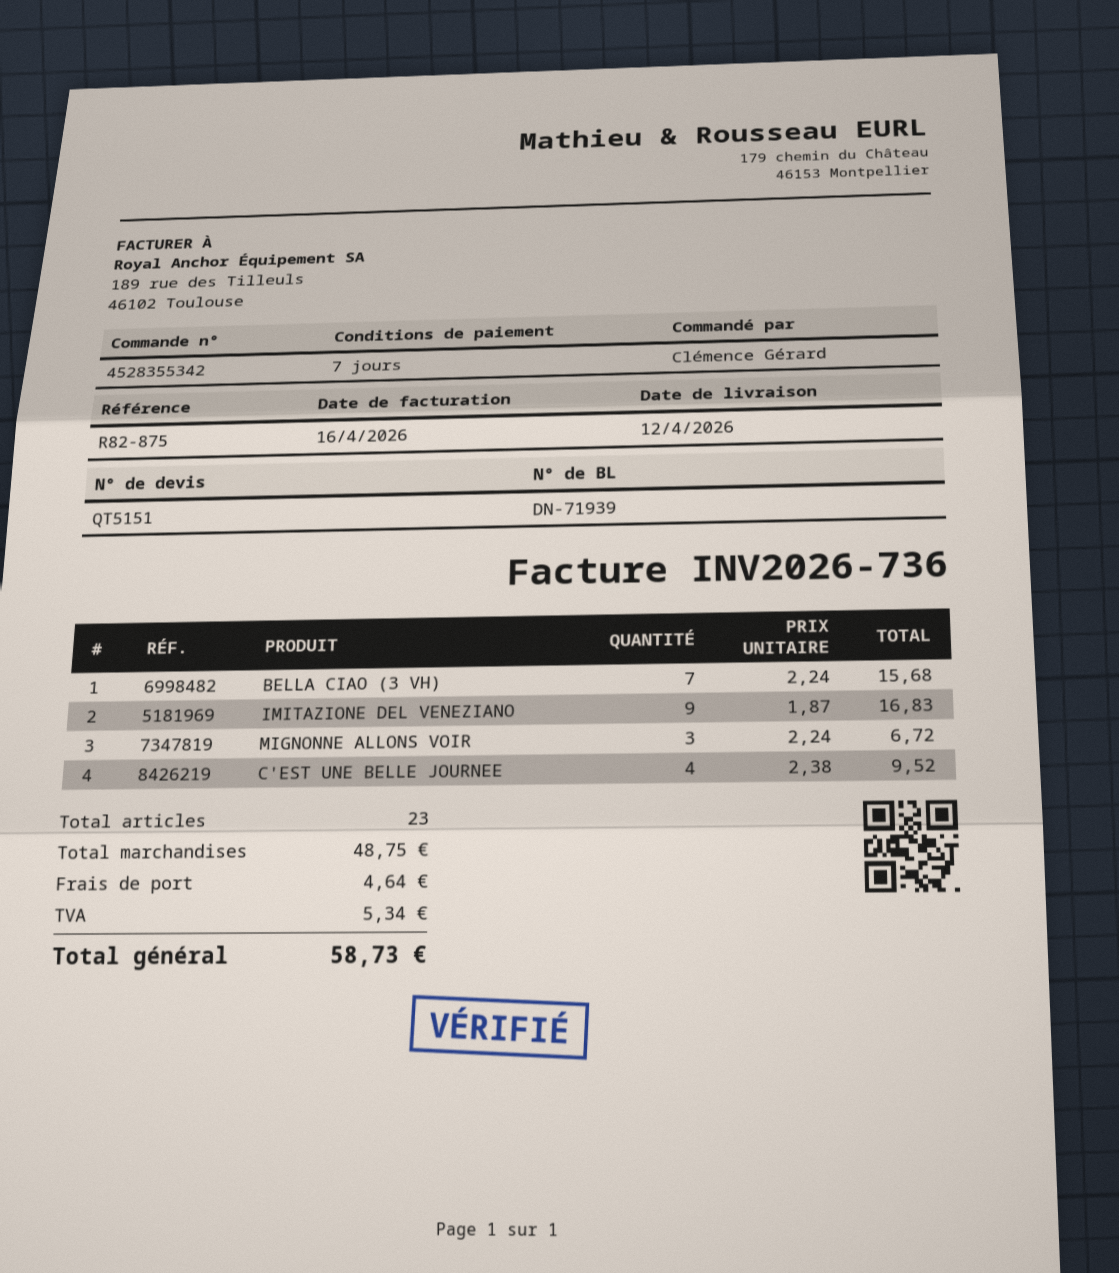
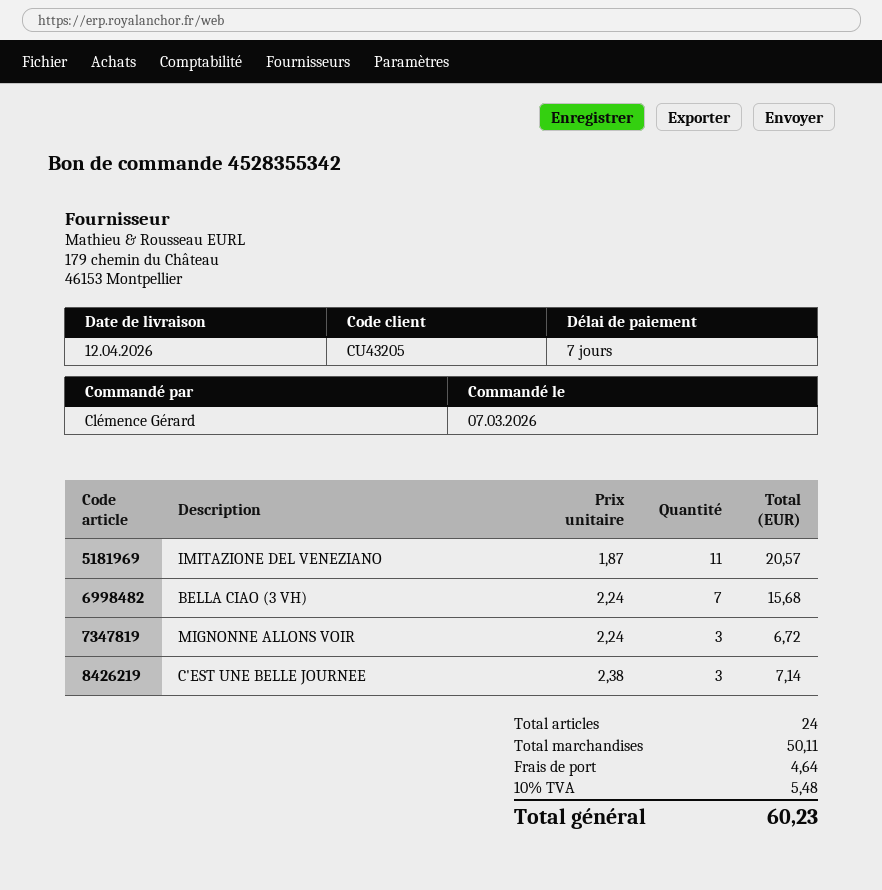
IMITAZIONE DEL VENEZIANO: 9 x 1.87 = 16.83 -> 11 x 1.87 = 20.57
C'EST UNE BELLE JOURNEE: 4 x 2.38 = 9.52 -> 3 x 2.38 = 7.14
total quantity: 23 -> 24
subtotal: 48.75 -> 50.11
tax: 5.34 -> 5.48
total: 58.73 -> 60.23

